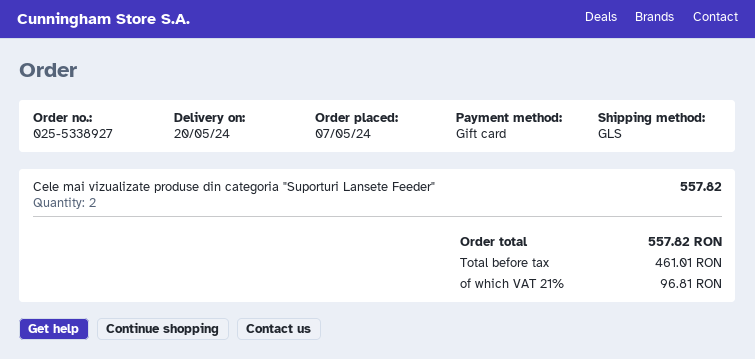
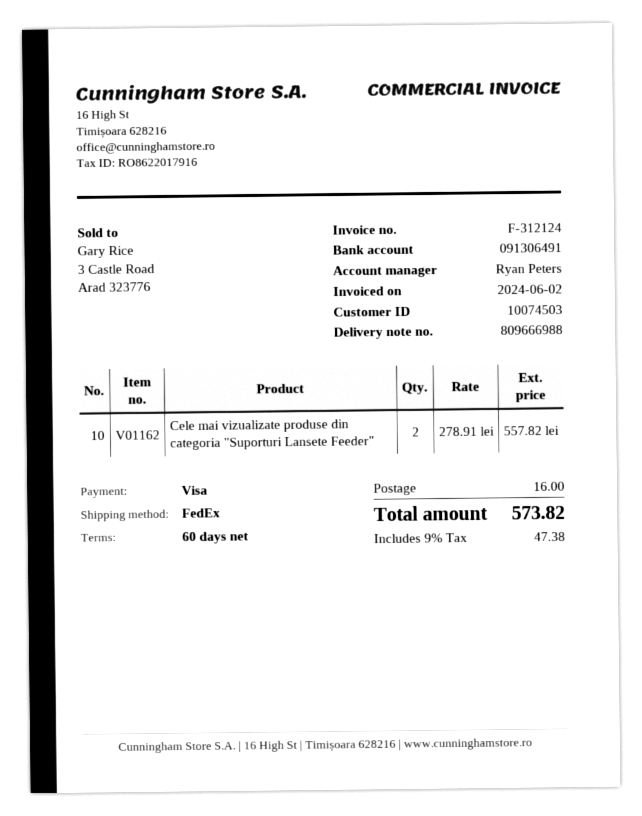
payment method: gift card -> Visa
shipping method: GLS -> FedEx
shipping: none -> 16.00
tax: 21% = 96.81 -> 9% = 47.38
total: 557.82 -> 573.82

